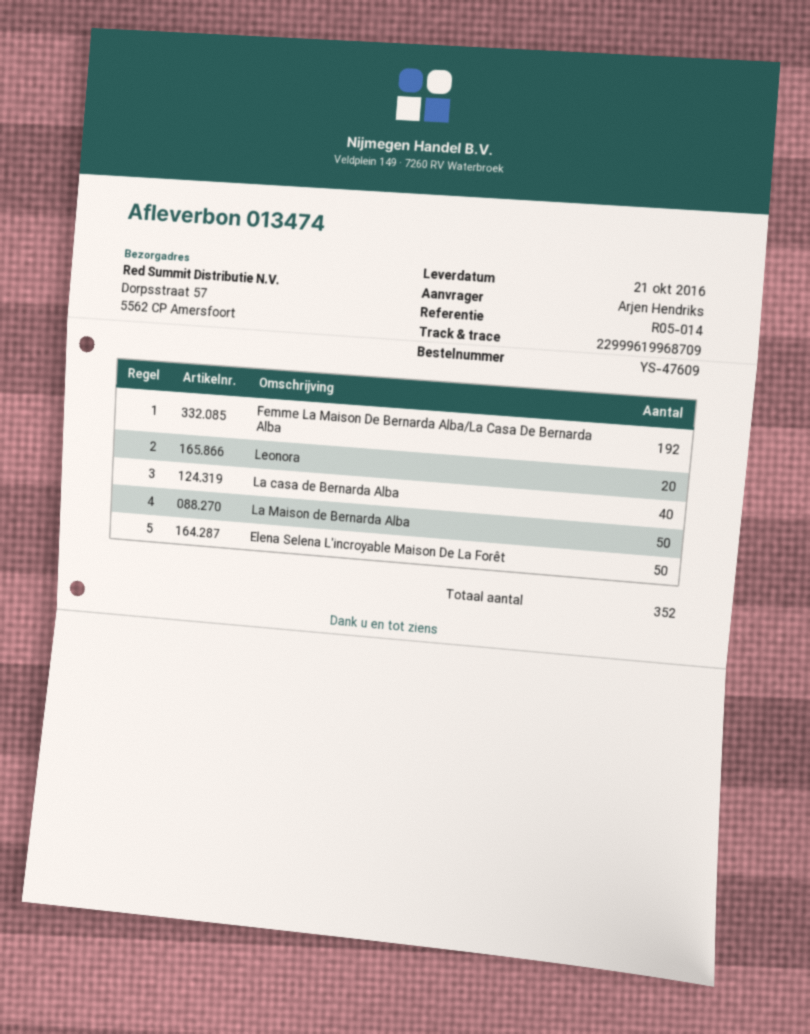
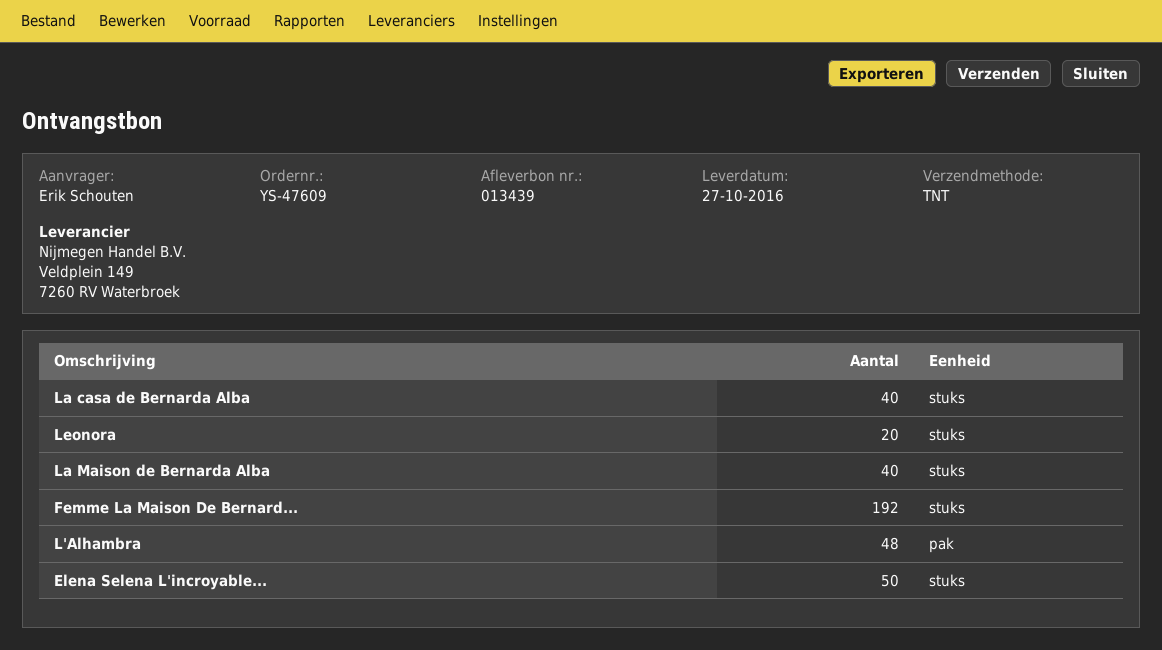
delivery note number: 013474 -> 013439
delivery date: 2016-10-21 -> 2016-10-27
ordered by: Arjen Hendriks -> Erik Schouten
La Maison de Bernarda Alba: 50 -> 40
L'Alhambra: none -> 48

